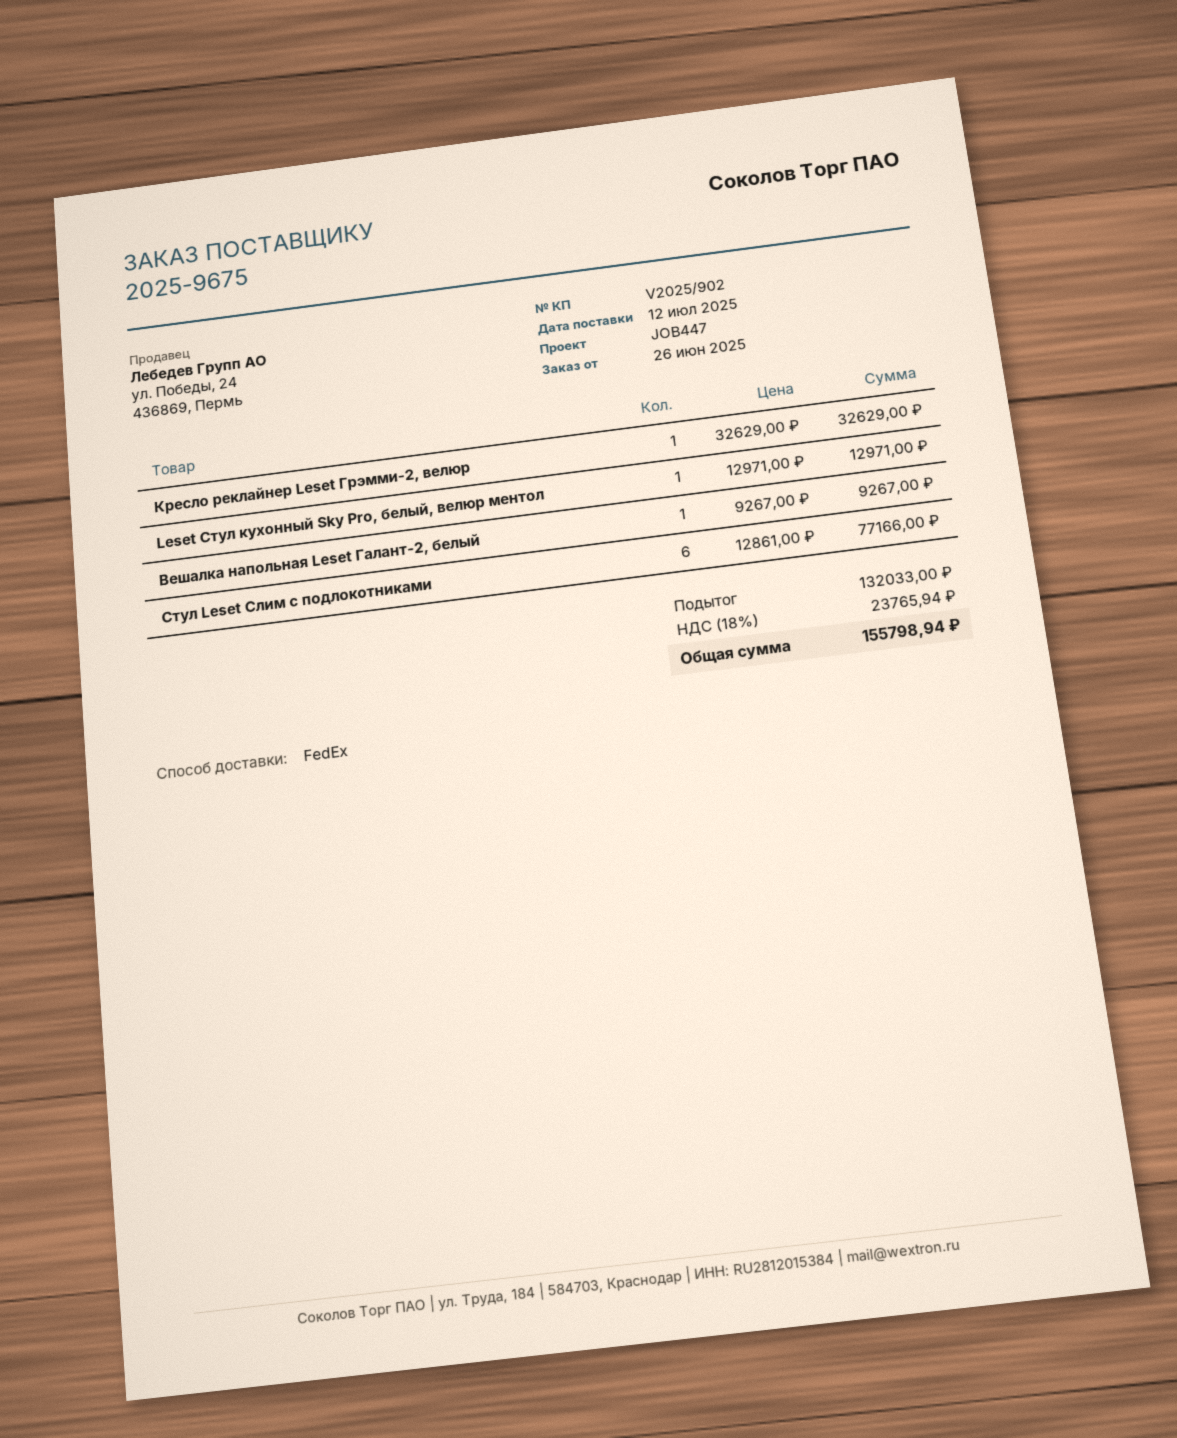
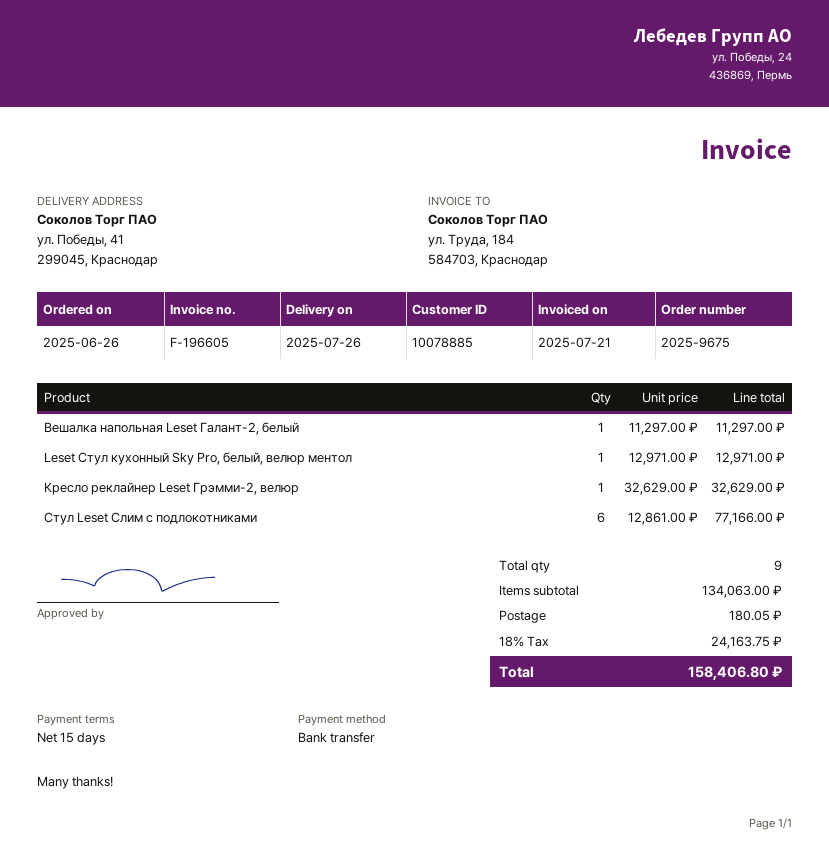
delivery date: 2025-07-12 -> 2025-07-26
Вешалка напольная Leset Галант-2, белый: 1 x 9267.00 = 9267.00 -> 1 x 11297.00 = 11297.00
subtotal: 132033.00 -> 134063.00
shipping: none -> 180.05
tax: 18% = 23765.94 -> 18% = 24163.75
total: 155798.94 -> 158406.80

